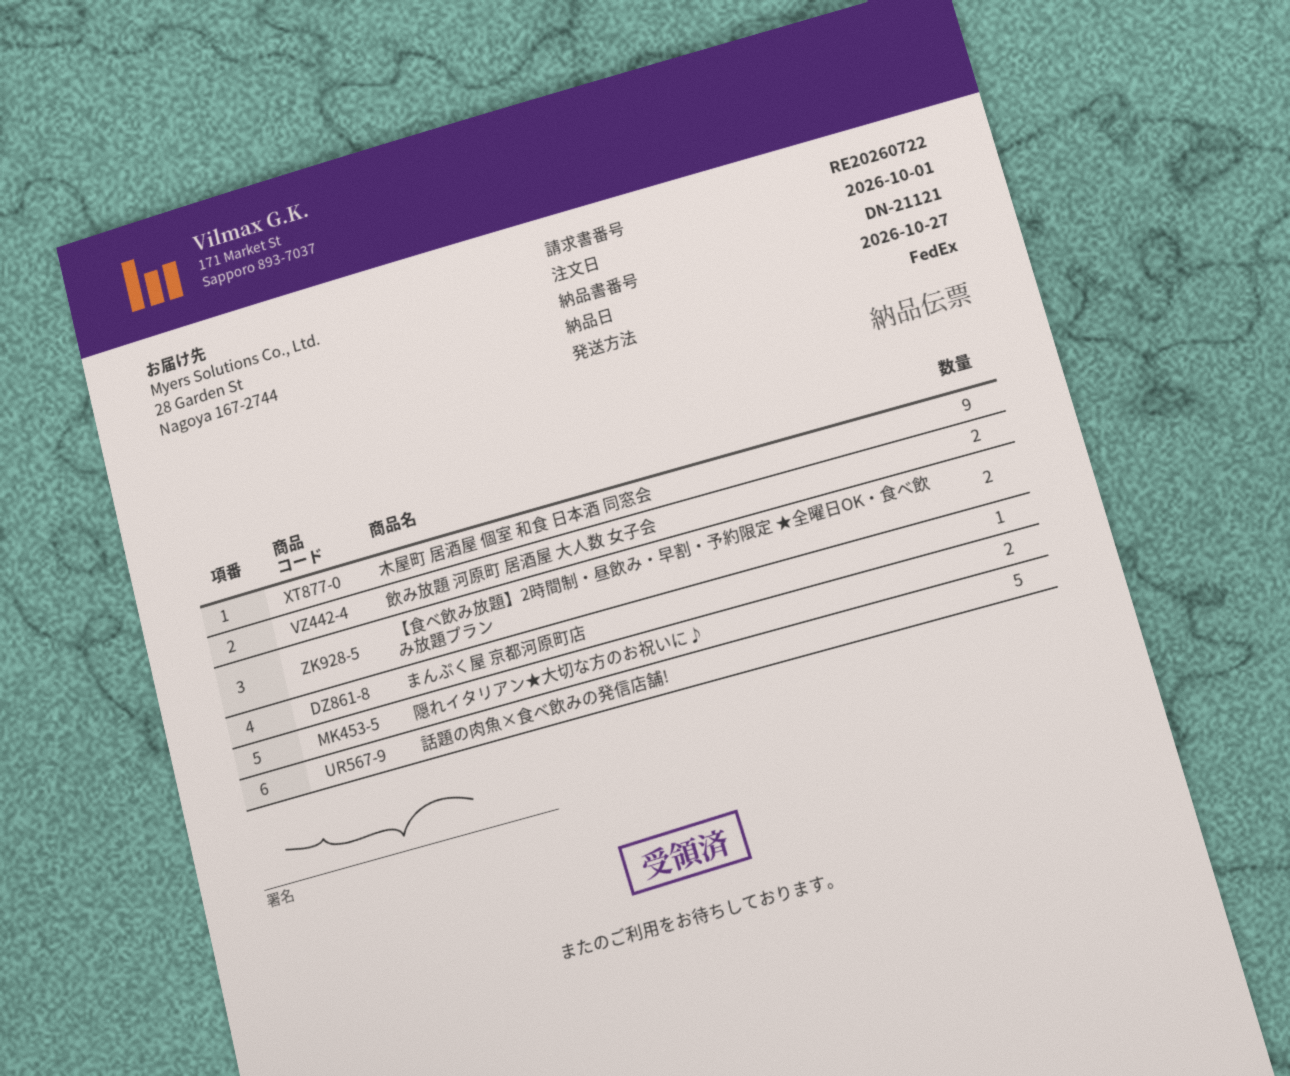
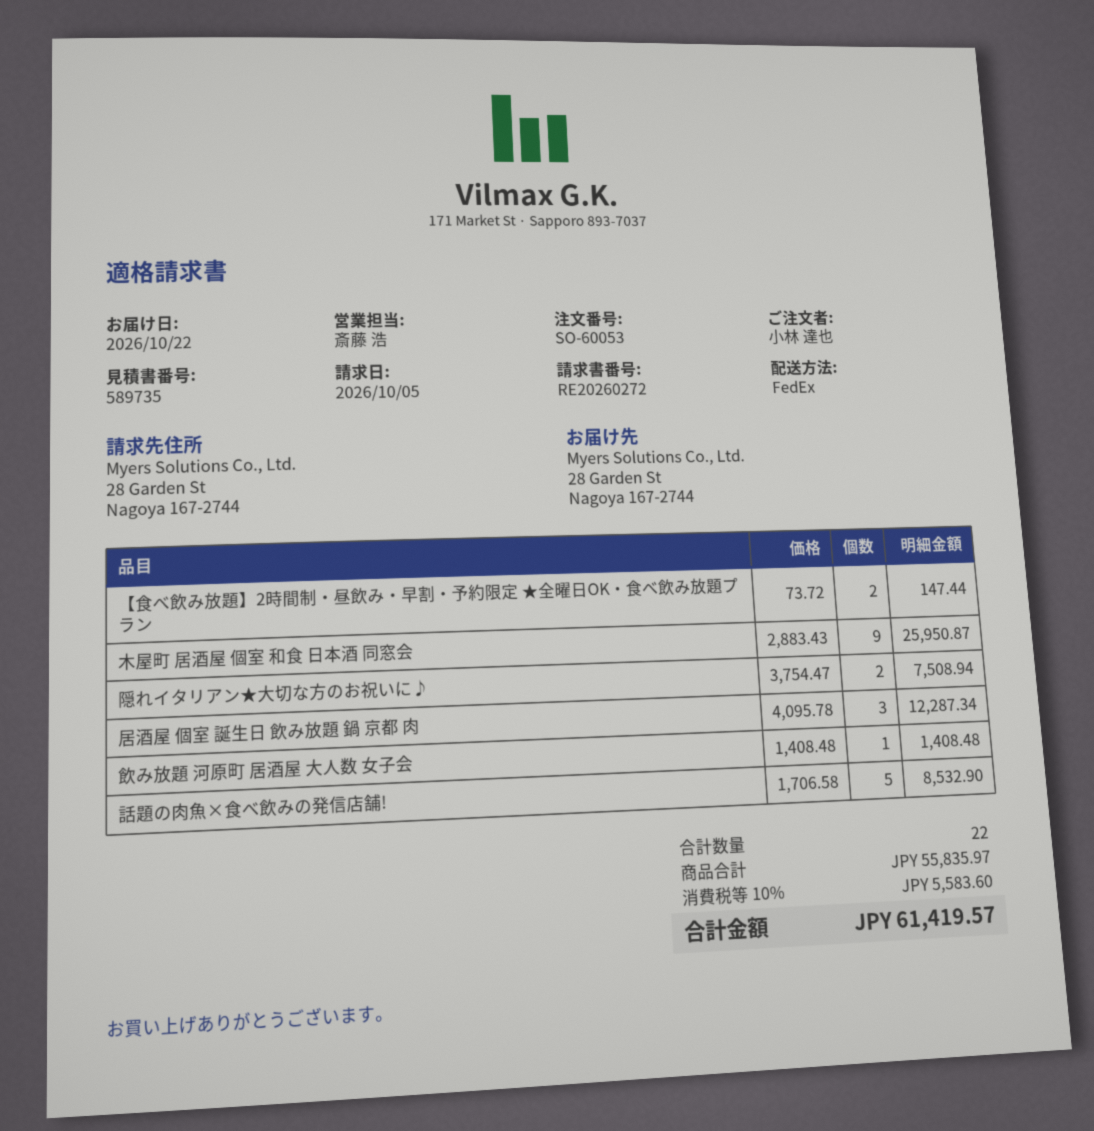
delivery date: 2026-10-27 -> 2026-10-22
invoice number: RE20260722 -> RE20260272
飲み放題 河原町 居酒屋 大人数 女子会: 2 -> 1
まんぷく屋 京都河原町店: 1 -> none
居酒屋 個室 誕生日 飲み放題 鍋 京都 肉: none -> 3

